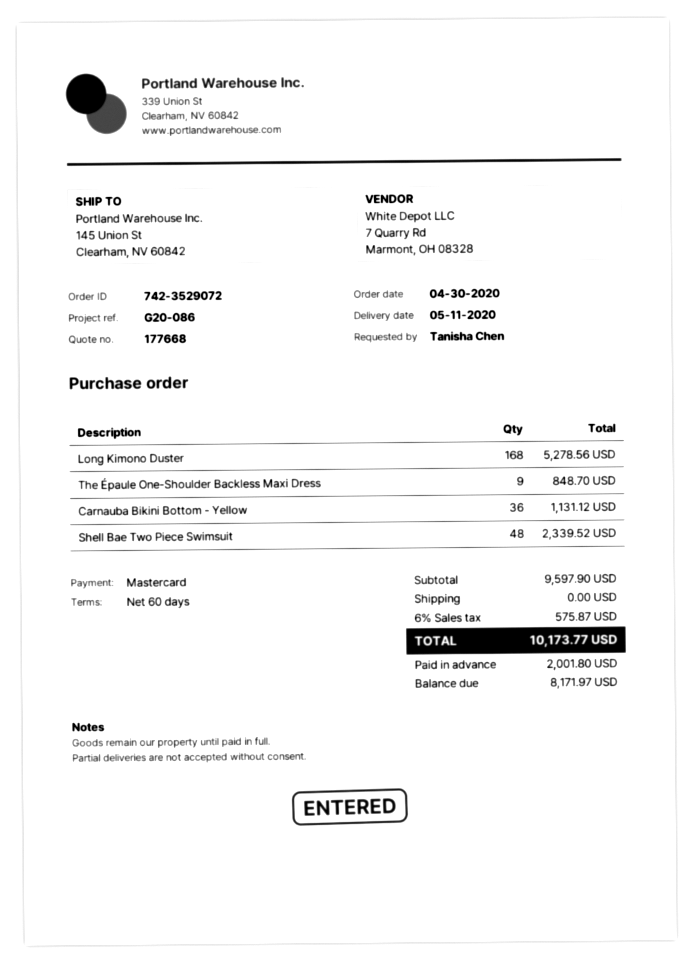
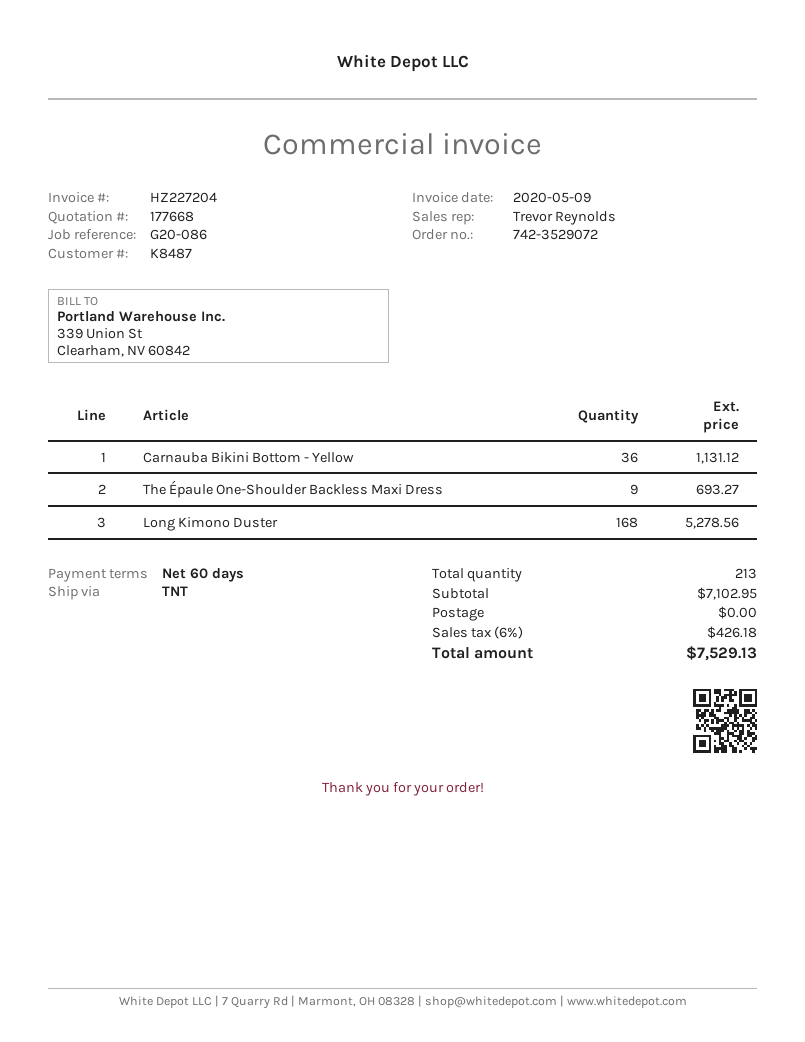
The Épaule One-Shoulder Backless Maxi Dress: 9 for 848.70 -> 9 for 693.27
Shell Bae Two Piece Swimsuit: 48 for 2339.52 -> none
subtotal: 9597.90 -> 7102.95
tax: 6% = 575.87 -> 6% = 426.18
total: 10173.77 -> 7529.13

